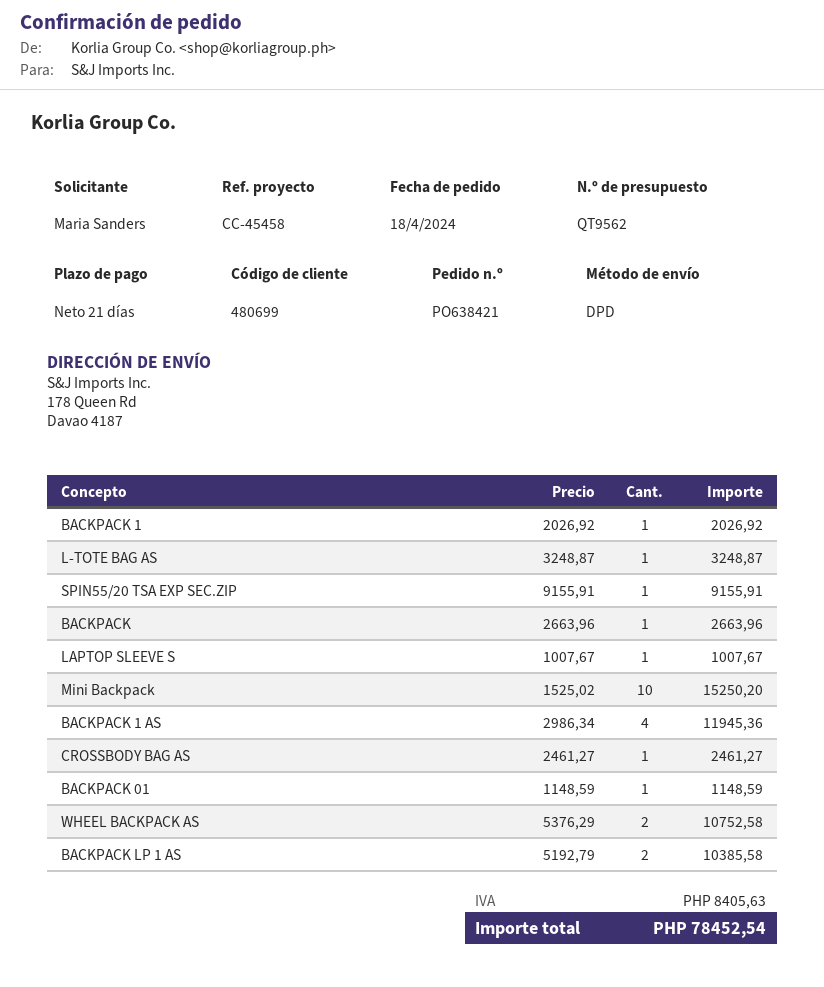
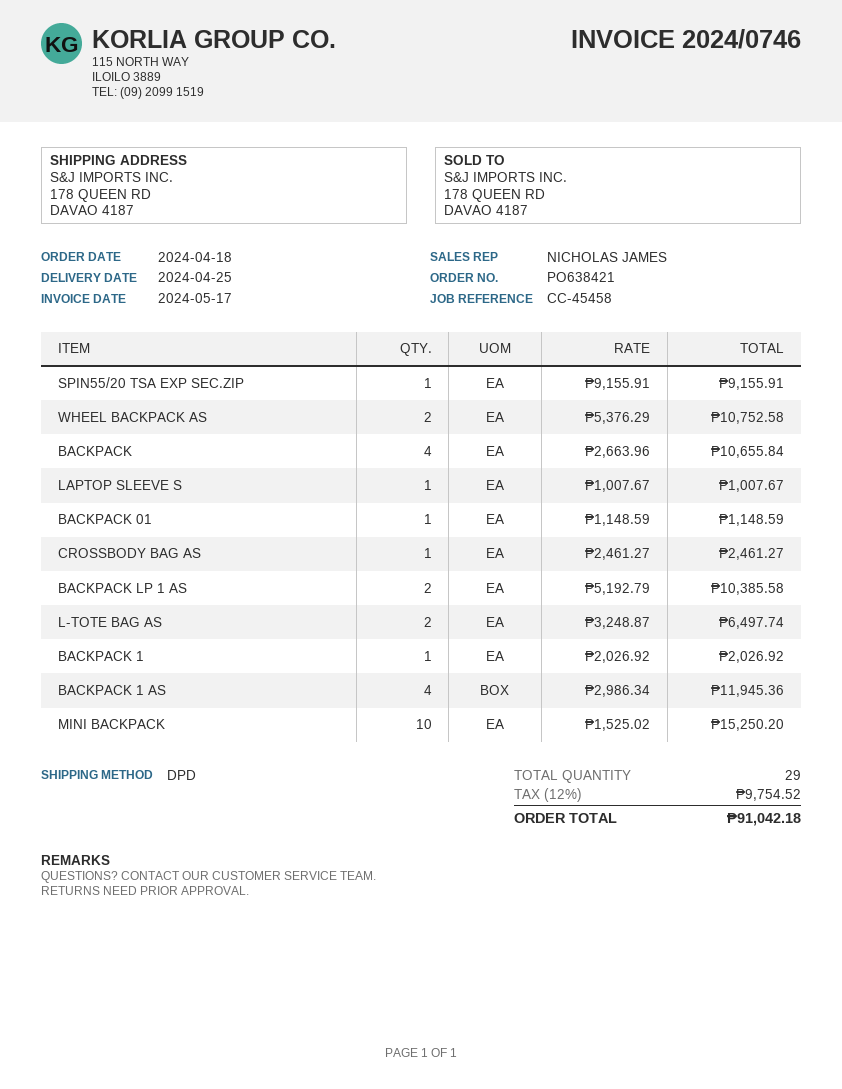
L-TOTE BAG AS: 1 x 3248.87 = 3248.87 -> 2 x 3248.87 = 6497.74
BACKPACK: 1 x 2663.96 = 2663.96 -> 4 x 2663.96 = 10655.84
tax: 8405.63 -> 9754.52
total: 78452.54 -> 91042.18

